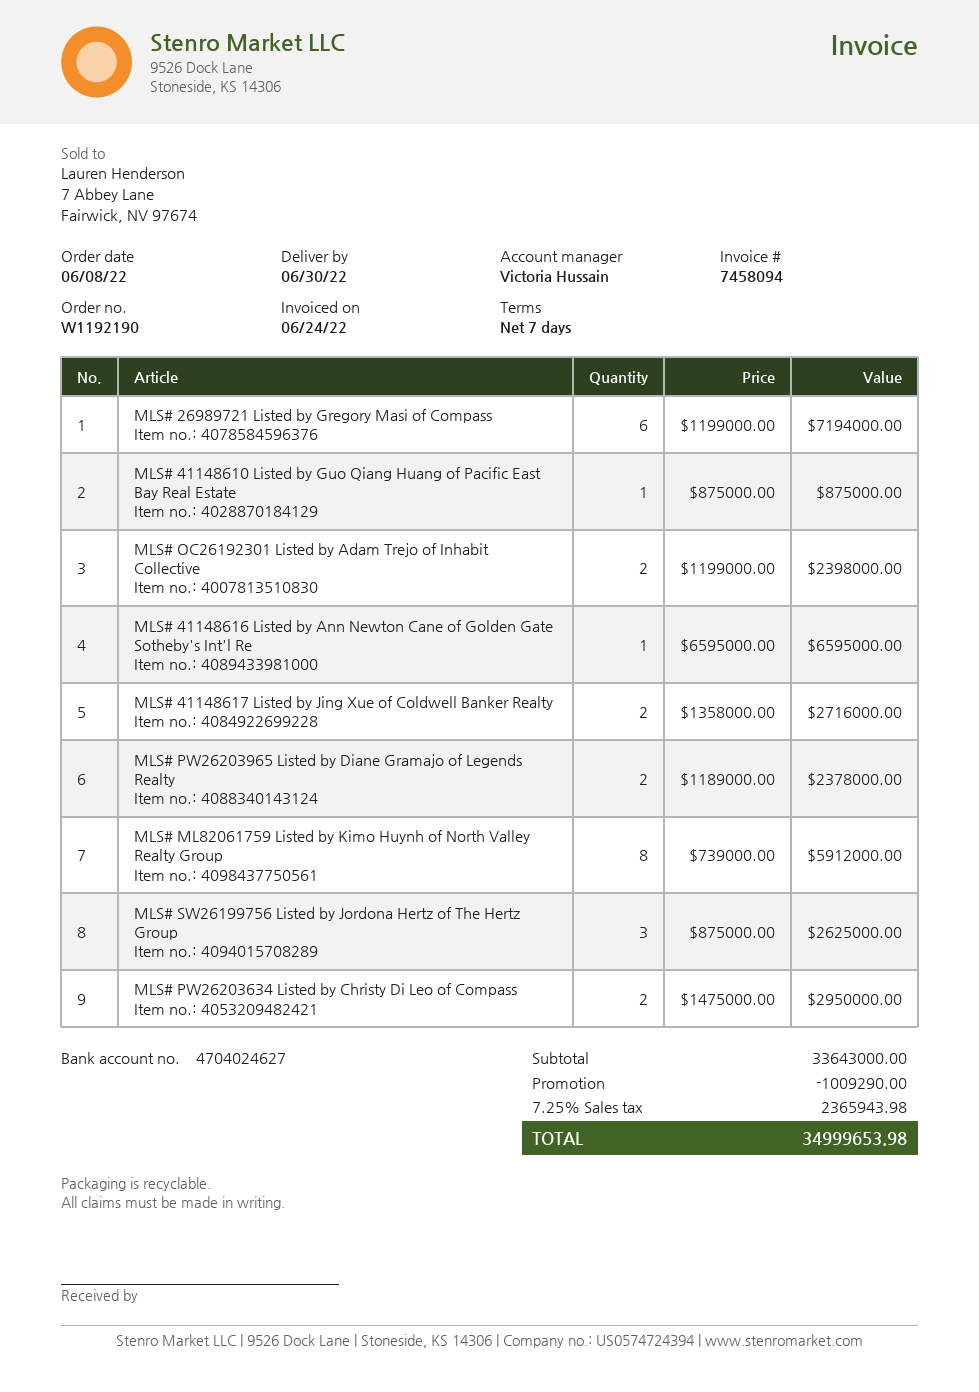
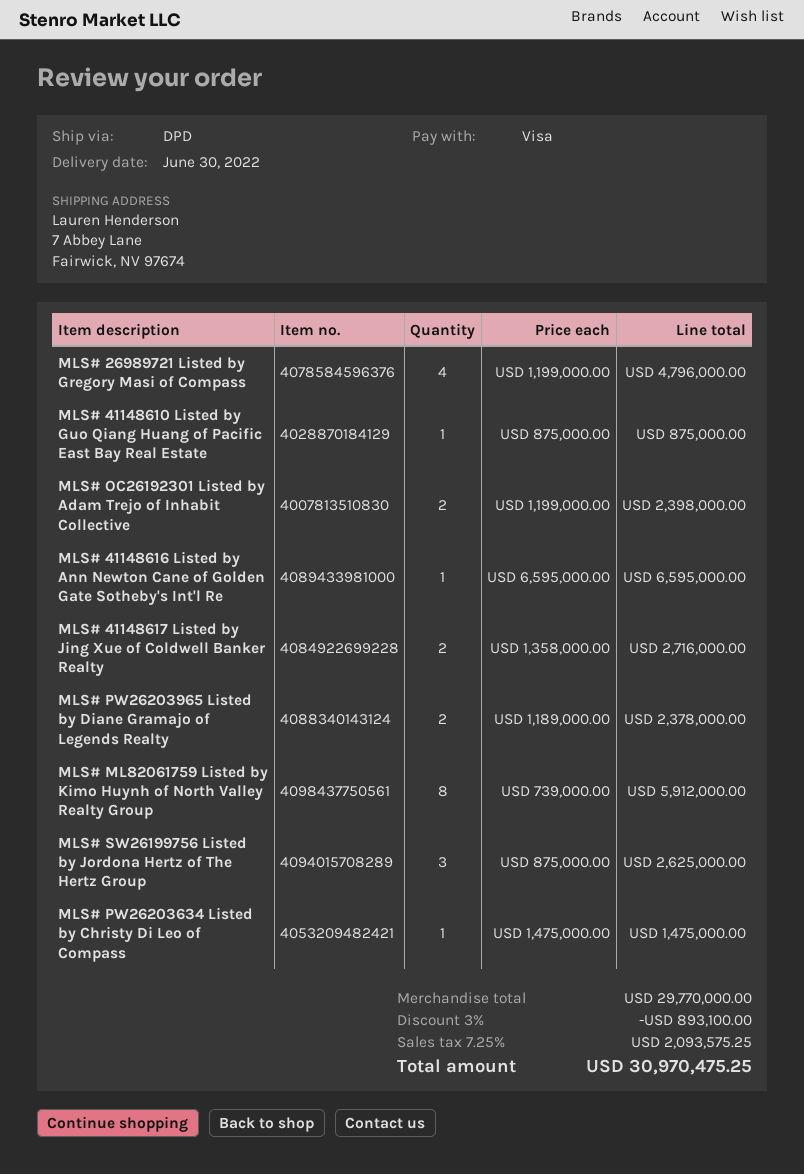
MLS# 26989721 Listed by Gregory Masi of Compass: 6 x 1199000.00 = 7194000.00 -> 4 x 1199000.00 = 4796000.00
MLS# PW26203634 Listed by Christy Di Leo of Compass: 2 x 1475000.00 = 2950000.00 -> 1 x 1475000.00 = 1475000.00
subtotal: 33643000.00 -> 29770000.00
discount: 1009290.00 -> 893100.00
tax: 7.25% = 2365943.98 -> 7.25% = 2093575.25
total: 34999653.98 -> 30970475.25

